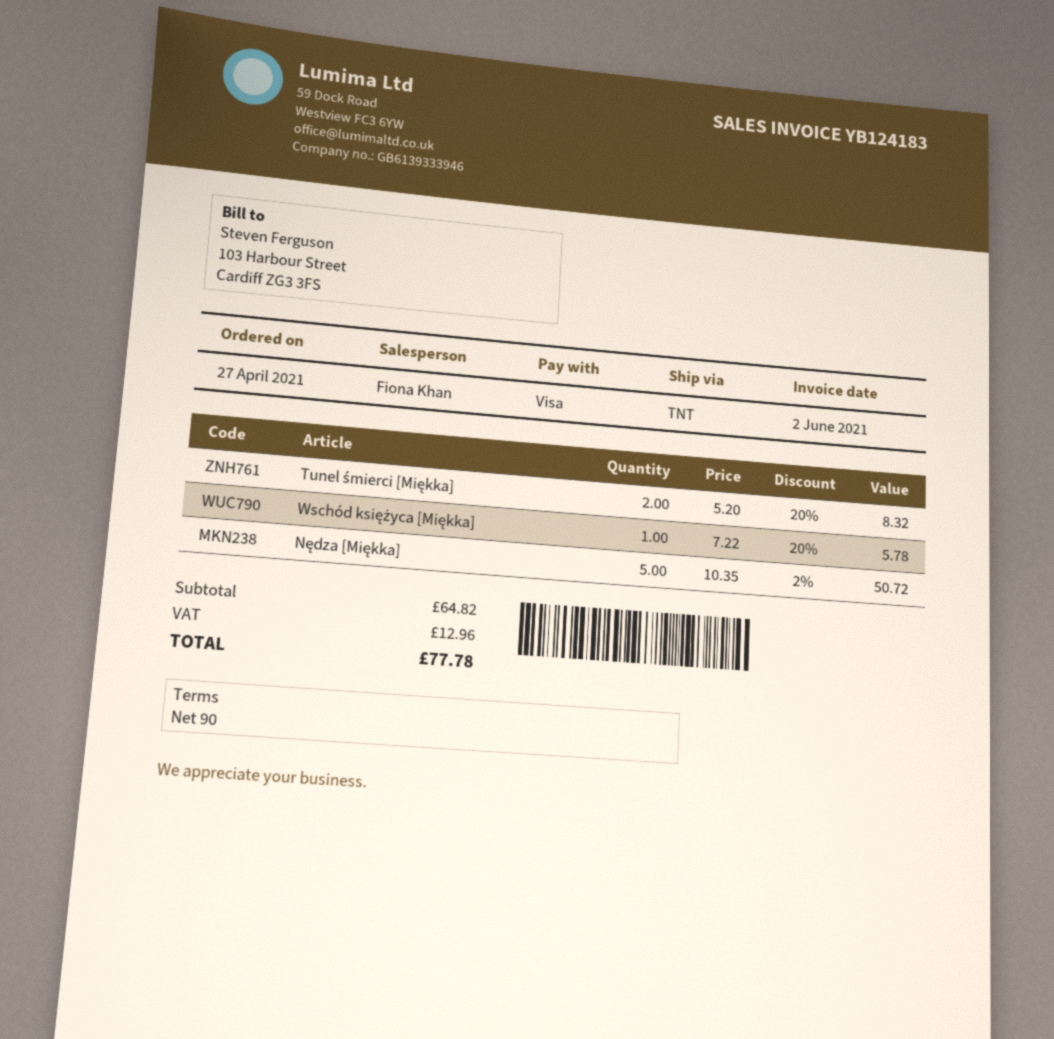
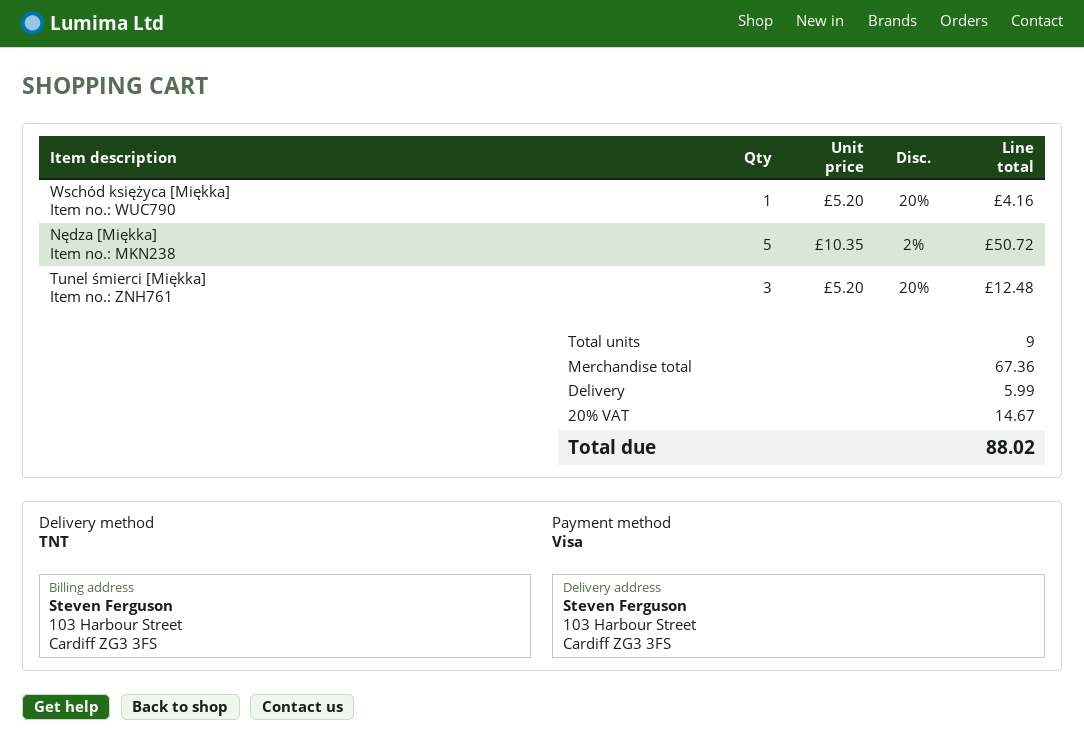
Tunel śmierci [Miękka]: 2 x 5.20 - 20% = 8.32 -> 3 x 5.20 - 20% = 12.48
Wschód księżyca [Miękka]: 1 x 7.22 - 20% = 5.78 -> 1 x 5.20 - 20% = 4.16
subtotal: 64.82 -> 67.36
shipping: none -> 5.99
tax: 12.96 -> 14.67
total: 77.78 -> 88.02

